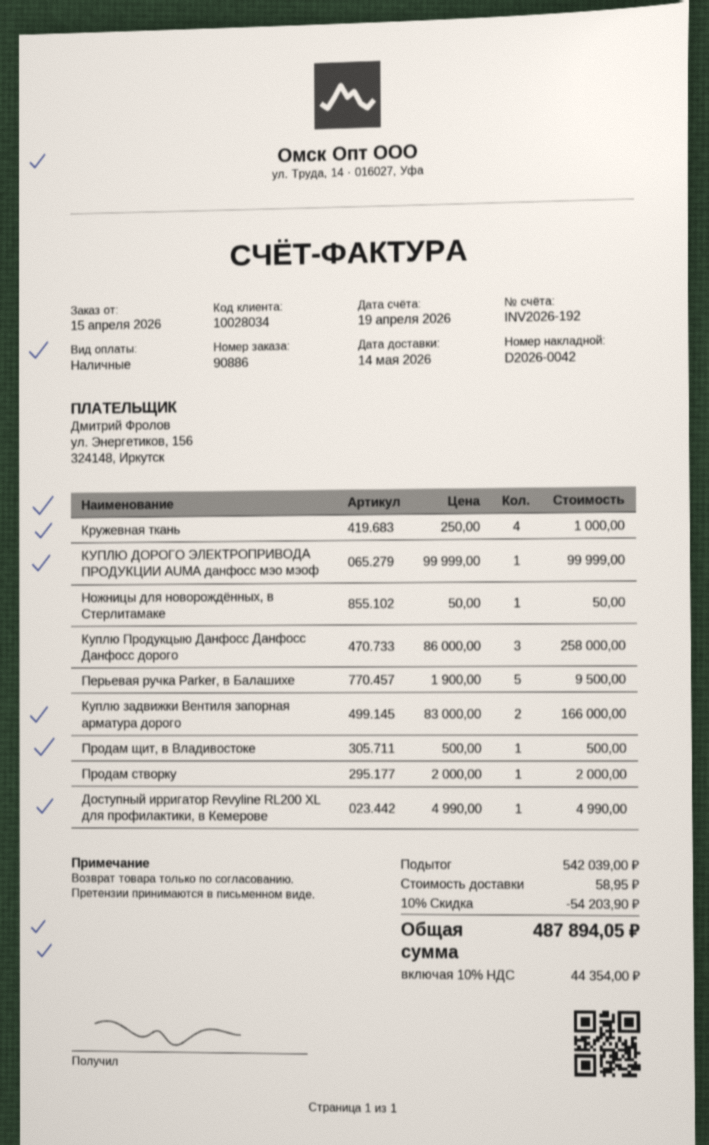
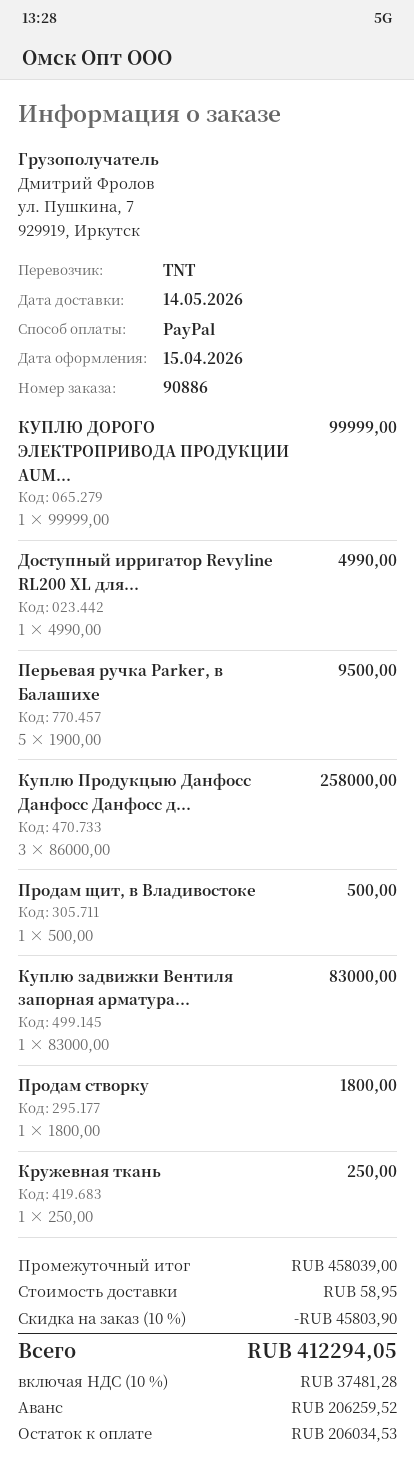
payment method: cash -> PayPal
Кружевная ткань: 4 x 250.00 = 1000.00 -> 1 x 250.00 = 250.00
Ножницы для новорождённых, в Стерлитамаке: 1 x 50.00 = 50.00 -> none
Куплю задвижки Вентиля запорная арматура дорого: 2 x 83000.00 = 166000.00 -> 1 x 83000.00 = 83000.00
Продам створку: 1 x 2000.00 = 2000.00 -> 1 x 1800.00 = 1800.00
subtotal: 542039.00 -> 458039.00
discount: 10% = 54203.90 -> 10% = 45803.90
tax: 10% = 44354.00 -> 10% = 37481.28
total: 487894.05 -> 412294.05

